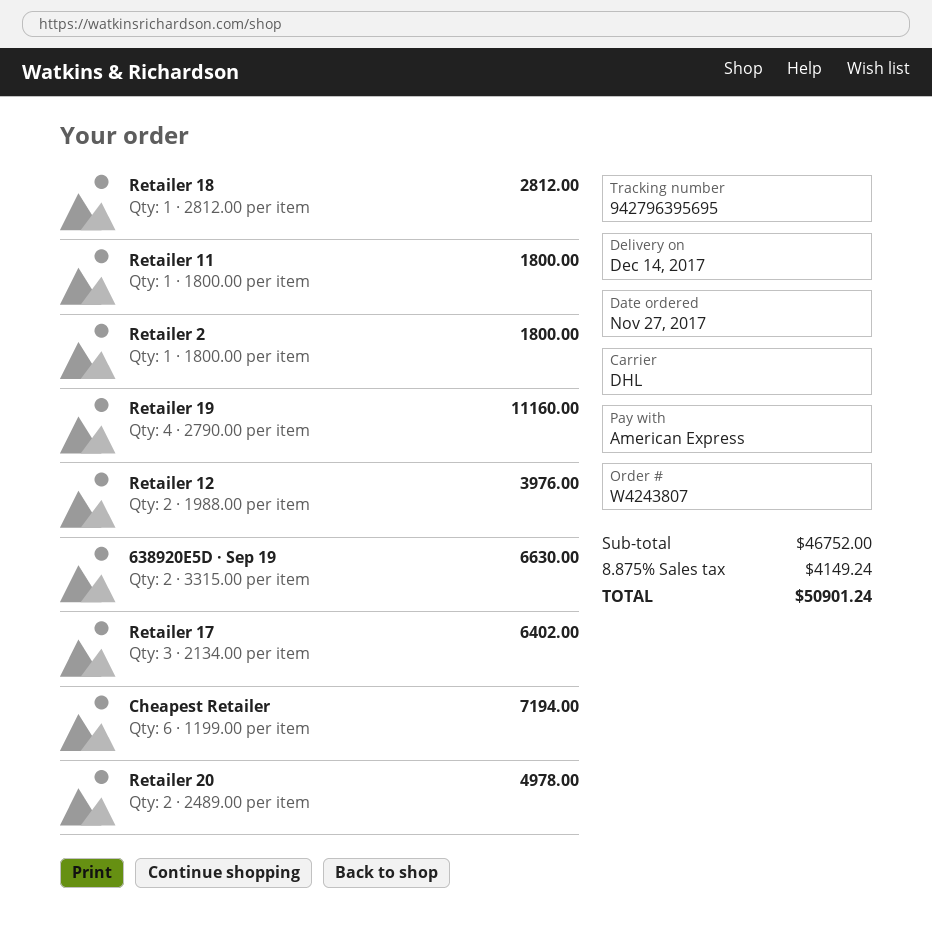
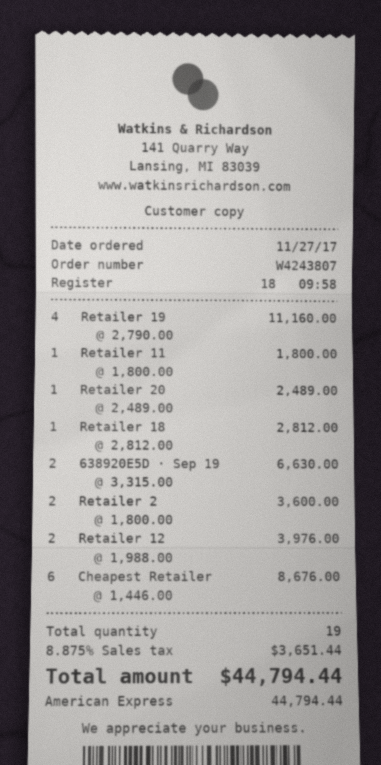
Retailer 2: 1 x 1800.00 = 1800.00 -> 2 x 1800.00 = 3600.00
Retailer 17: 3 x 2134.00 = 6402.00 -> none
Cheapest Retailer: 6 x 1199.00 = 7194.00 -> 6 x 1446.00 = 8676.00
Retailer 20: 2 x 2489.00 = 4978.00 -> 1 x 2489.00 = 2489.00
tax: 8.875% = 4149.24 -> 8.875% = 3651.44
total: 50901.24 -> 44794.44

